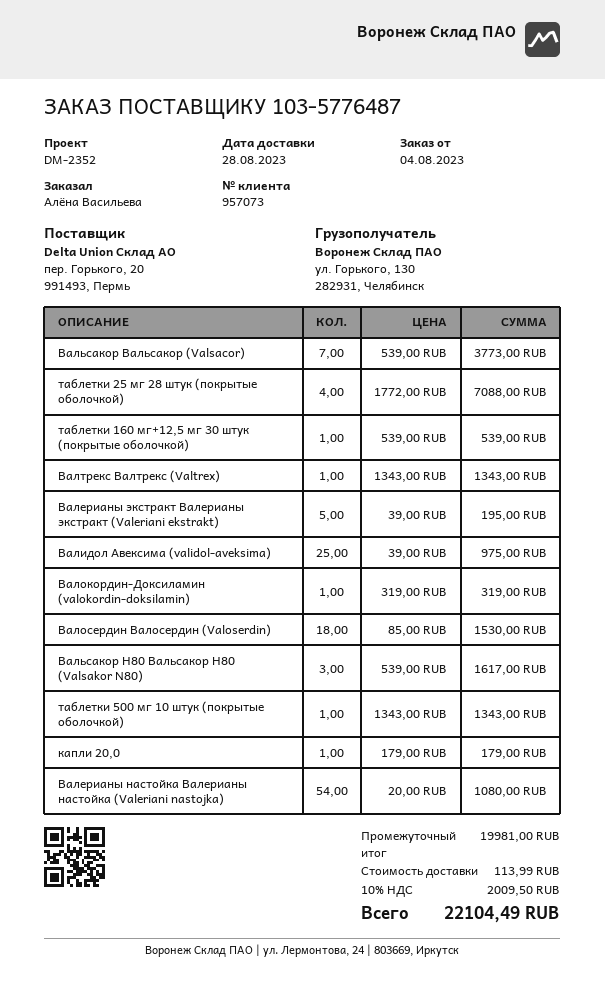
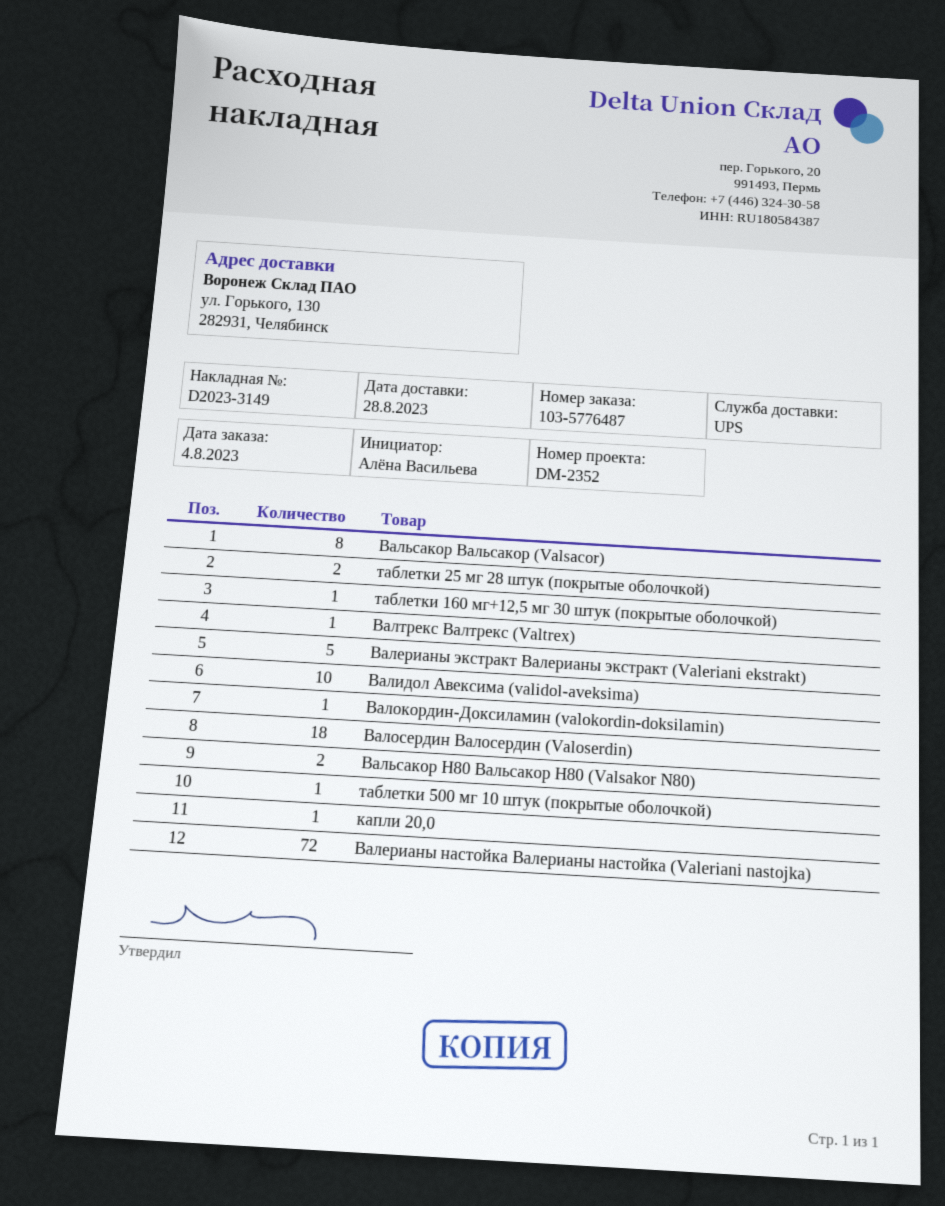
Вальсакор Вальсакор (Valsacor): 7 -> 8
таблетки 25 мг 28 штук (покрытые оболочкой): 4 -> 2
Валидол Авексима (validol-aveksima): 25 -> 10
Вальсакор Н80 Вальсакор Н80 (Valsakor N80): 3 -> 2
Валерианы настойка Валерианы настойка (Valeriani nastojka): 54 -> 72

